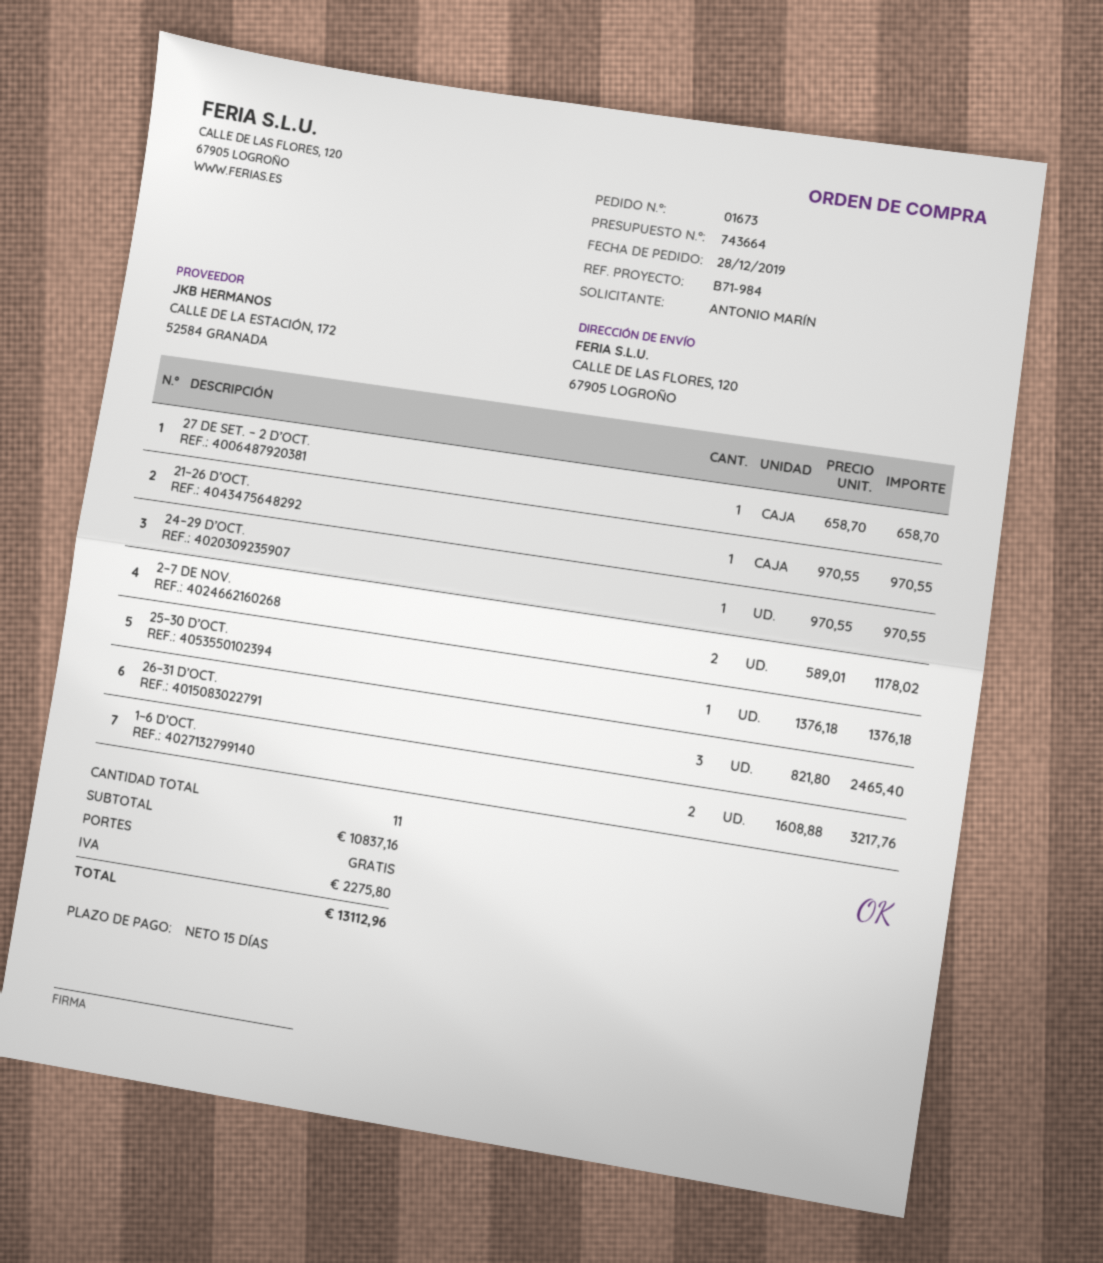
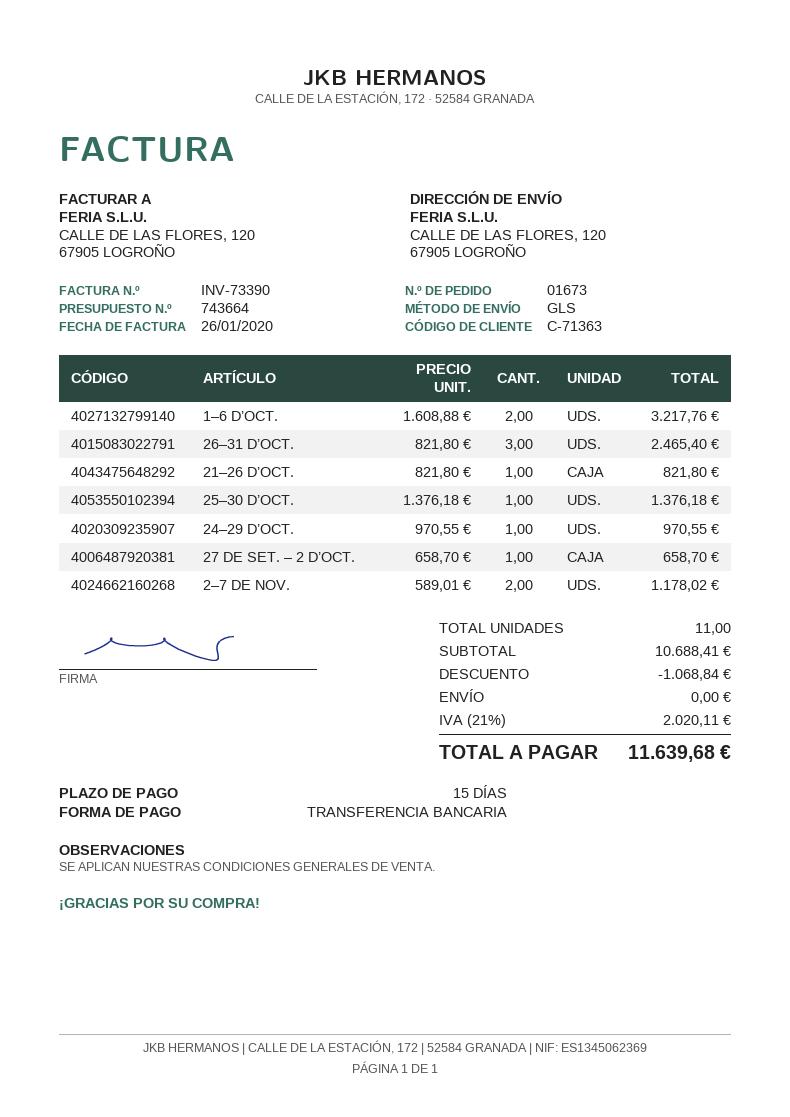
21–26 D’OCT.: 1 x 970.55 = 970.55 -> 1 x 821.80 = 821.80
subtotal: 10837.16 -> 10688.41
discount: none -> 1068.84
tax: 2275.80 -> 2020.11
total: 13112.96 -> 11639.68

